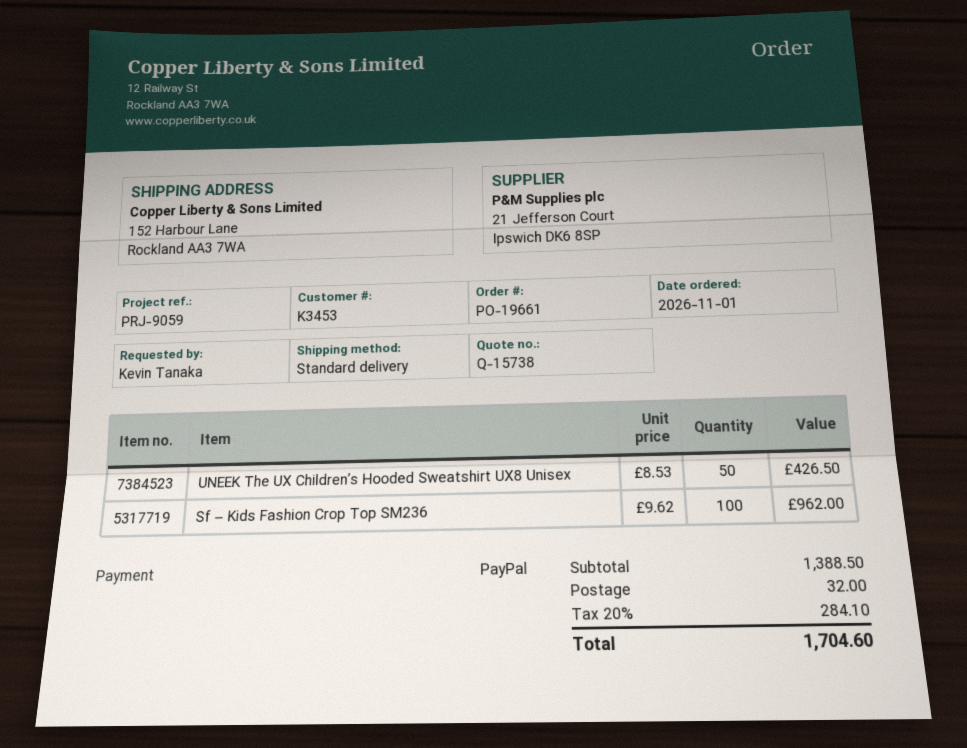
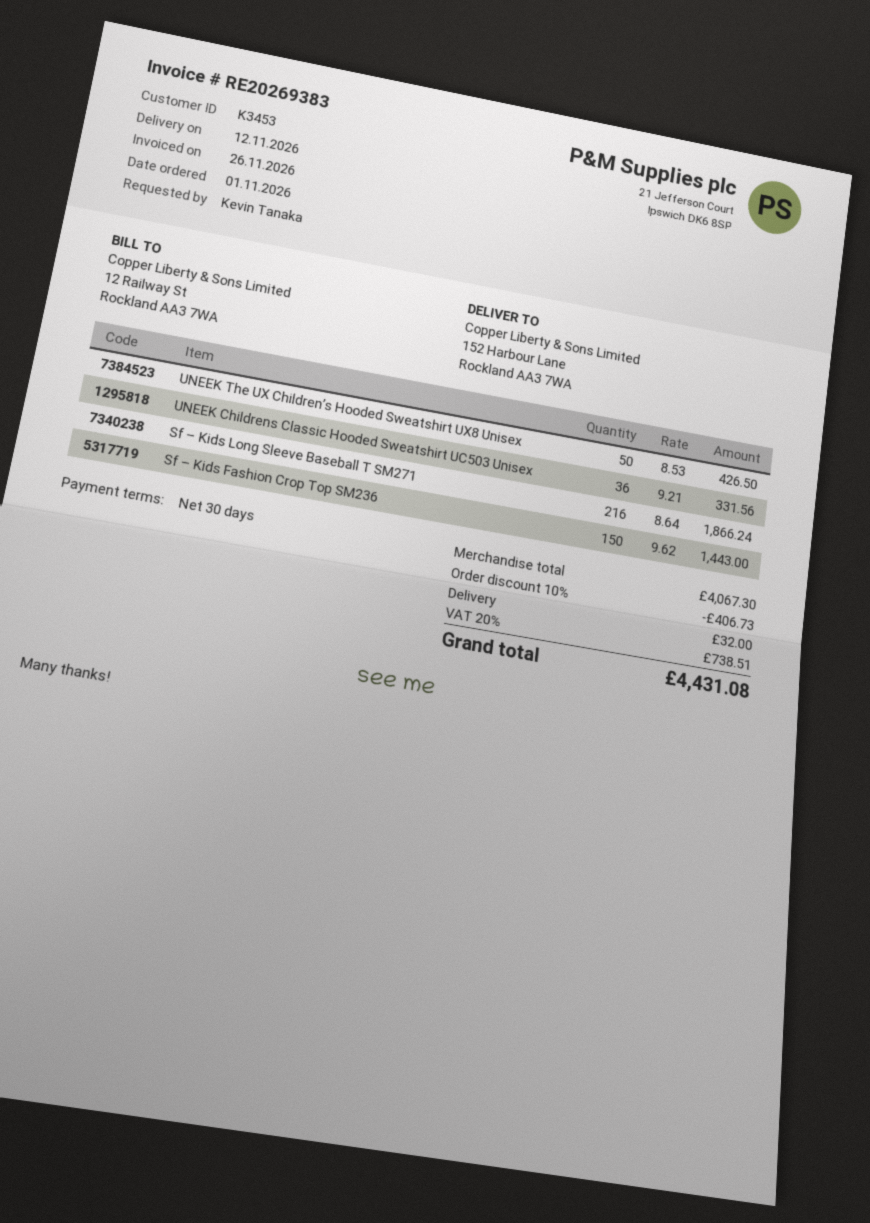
Sf – Kids Fashion Crop Top SM236: 100 x 9.62 = 962.00 -> 150 x 9.62 = 1443.00
UNEEK Childrens Classic Hooded Sweatshirt UC503 Unisex: none -> 36 x 9.21 = 331.56
Sf – Kids Long Sleeve Baseball T SM271: none -> 216 x 8.64 = 1866.24
subtotal: 1388.50 -> 4067.30
discount: none -> 10% = 406.73
tax: 20% = 284.10 -> 20% = 738.51
total: 1704.60 -> 4431.08

